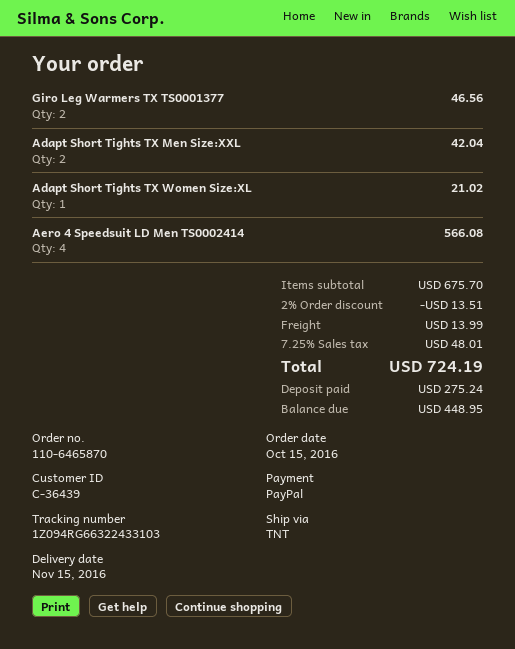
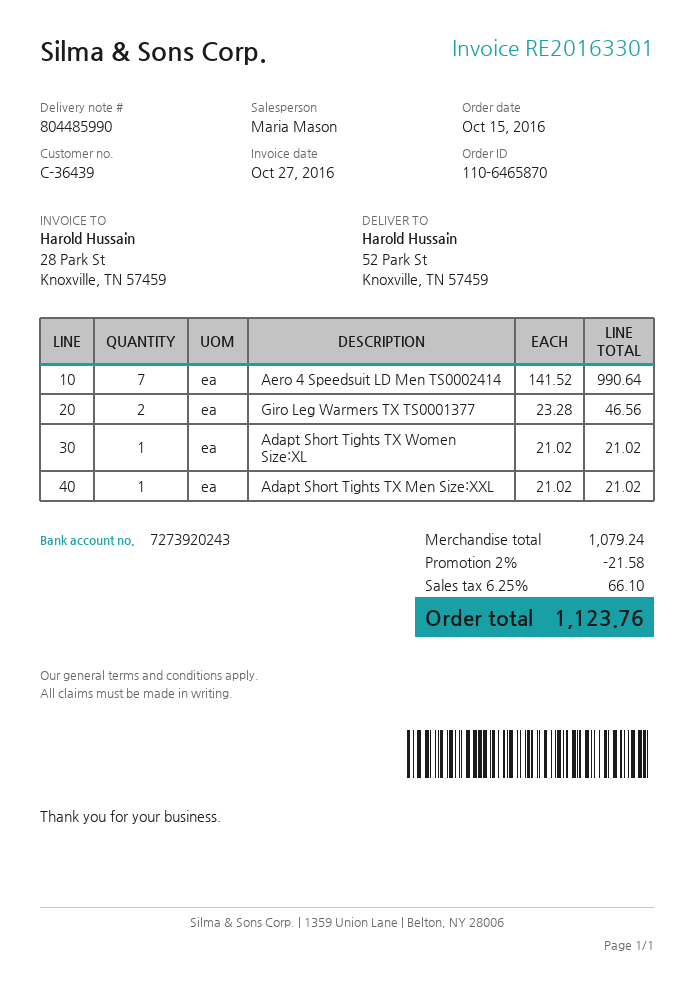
Adapt Short Tights TX Men Size:XXL: 2 for 42.04 -> 1 for 21.02
Aero 4 Speedsuit LD Men TS0002414: 4 for 566.08 -> 7 for 990.64
subtotal: 675.70 -> 1079.24
discount: 2% = 13.51 -> 2% = 21.58
shipping: 13.99 -> none
tax: 7.25% = 48.01 -> 6.25% = 66.10
total: 724.19 -> 1123.76

